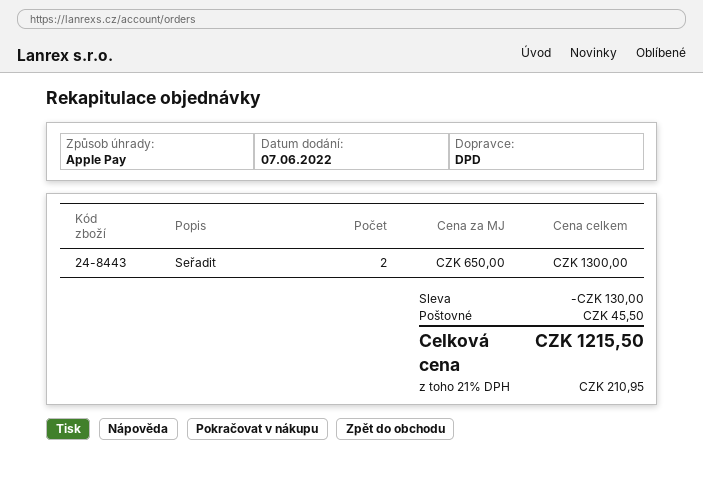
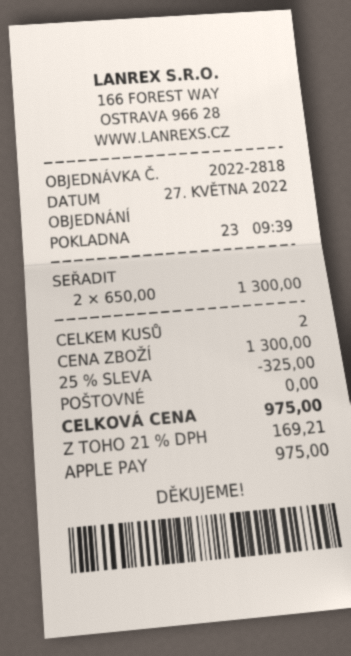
discount: 130.00 -> 325.00
shipping: 45.50 -> 0.00
tax: 21% = 210.95 -> 21% = 169.21
total: 1215.50 -> 975.00

